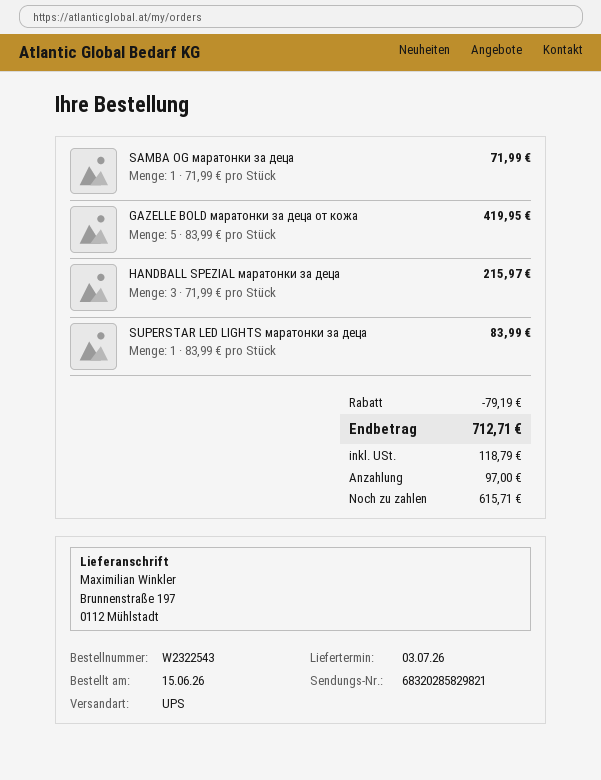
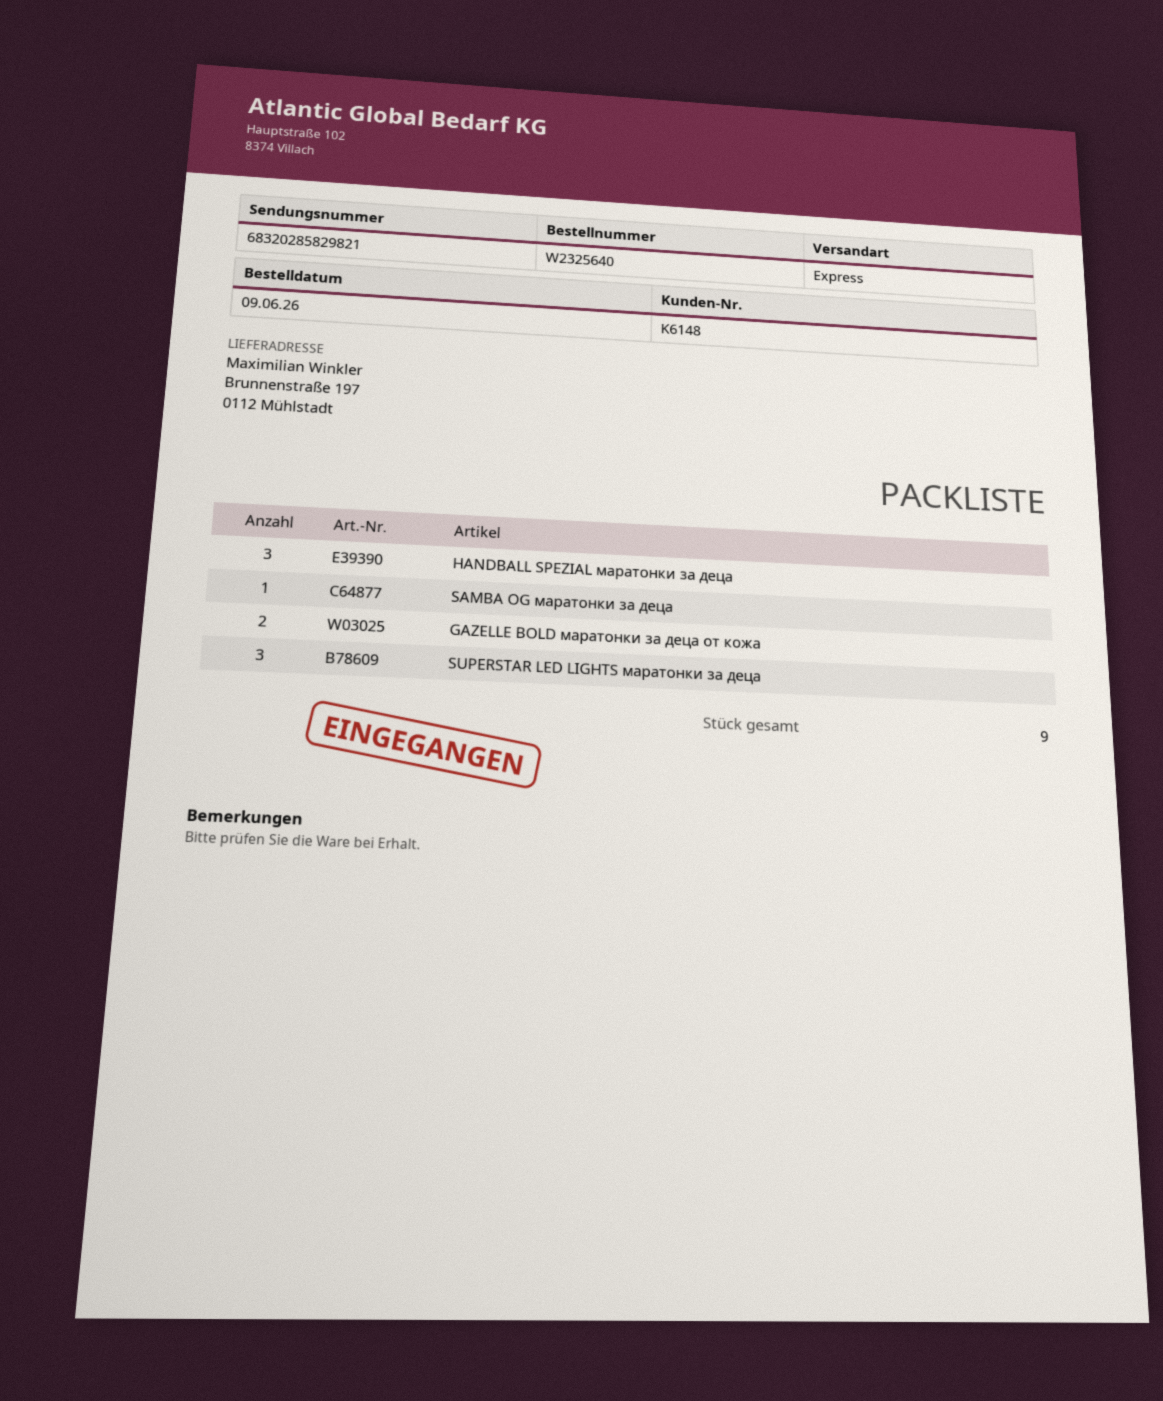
order number: W2322543 -> W2325640
order date: 2026-06-15 -> 2026-06-09
shipping method: UPS -> express
GAZELLE BOLD маратонки за деца от кожа: 5 -> 2
SUPERSTAR LED LIGHTS маратонки за деца: 1 -> 3

